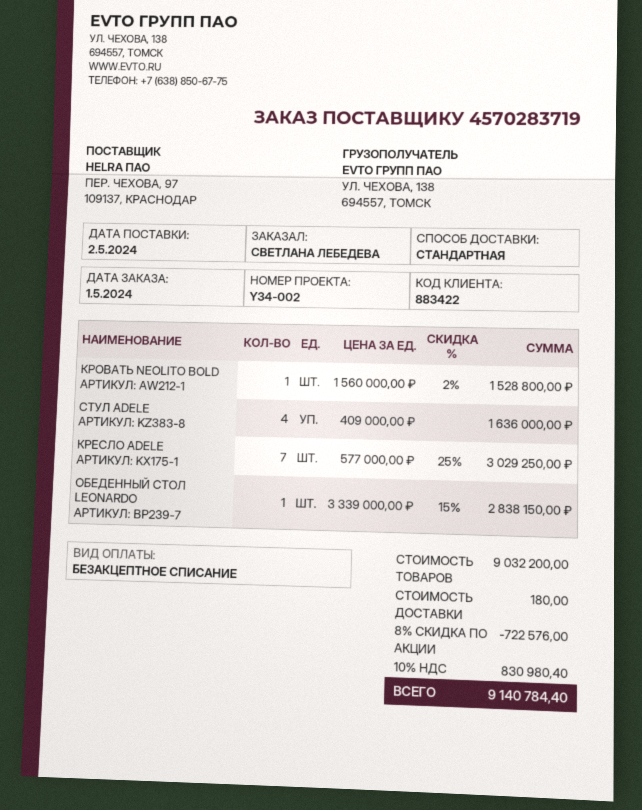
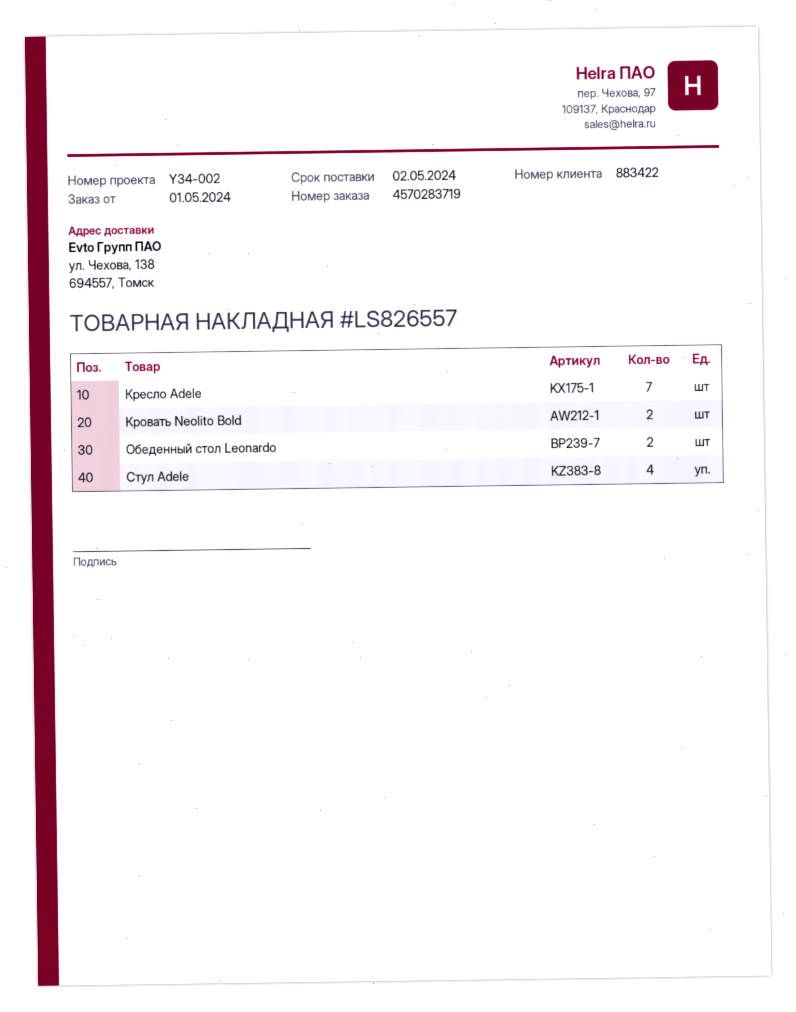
КРОВАТЬ NEOLITO BOLD: 1 -> 2
ОБЕДЕННЫЙ СТОЛ LEONARDO: 1 -> 2

